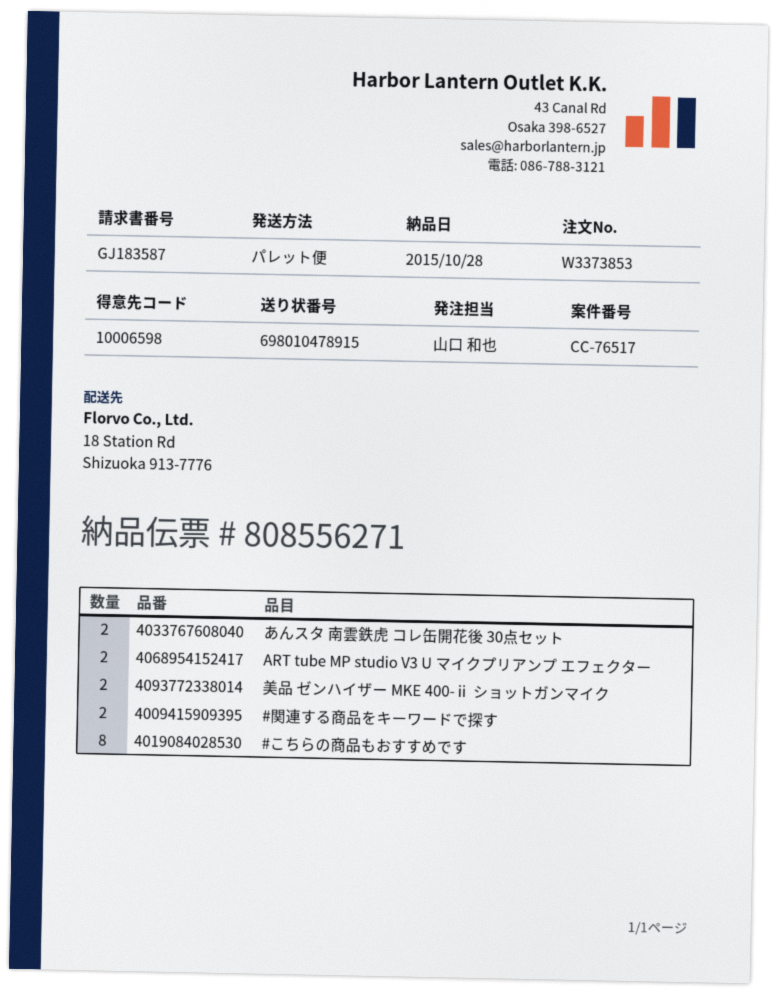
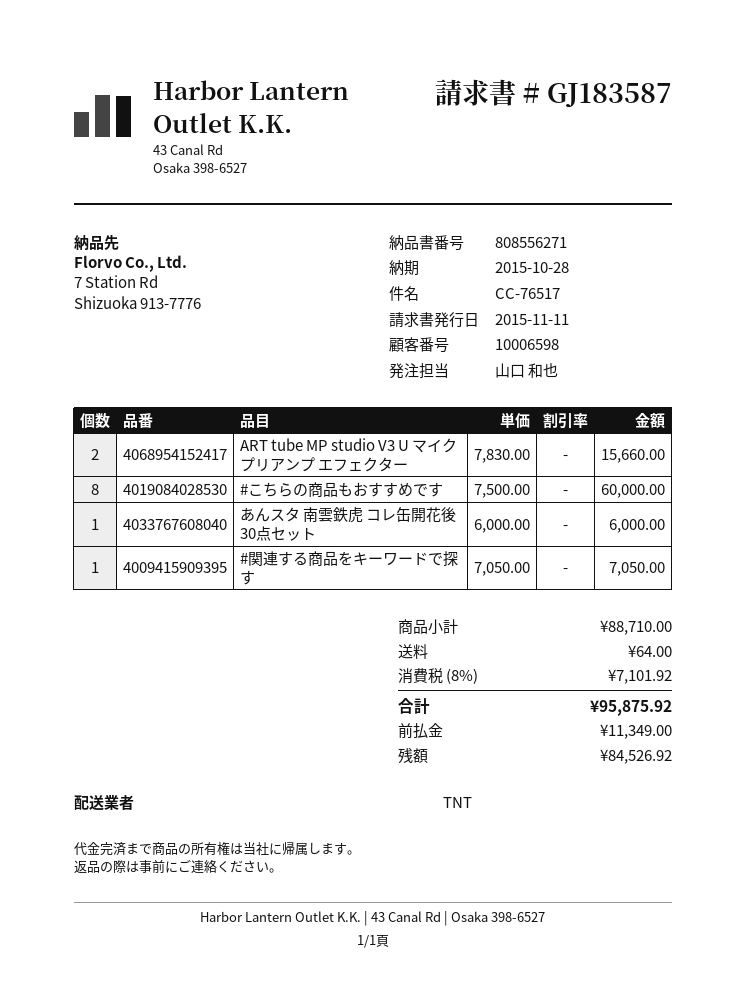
shipping method: pallet freight -> TNT
ship to: 18 Station Rd, Shizuoka 913-7776 -> 7 Station Rd, Shizuoka 913-7776
あんスタ 南雲鉄虎 コレ缶開花後 30点セット: 2 -> 1
美品 ゼンハイザー MKE 400-ⅱ ショットガンマイク: 2 -> none
#関連する商品をキーワードで探す: 2 -> 1

